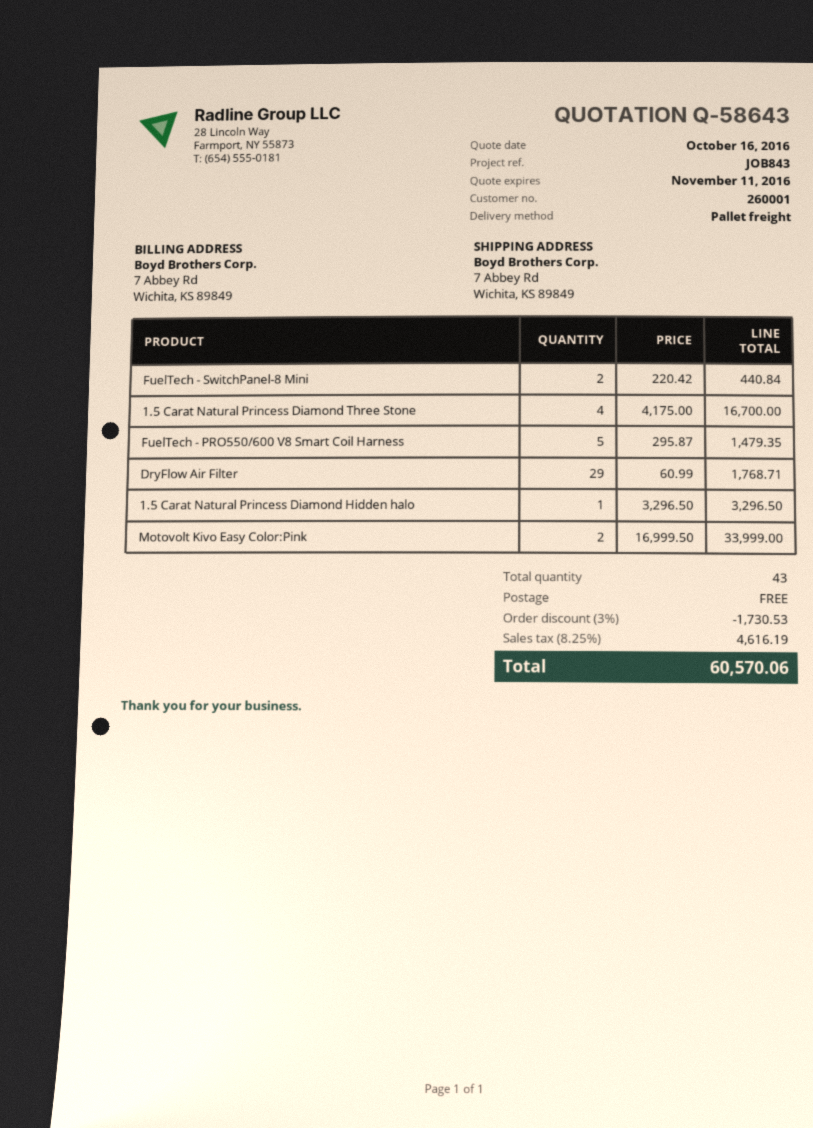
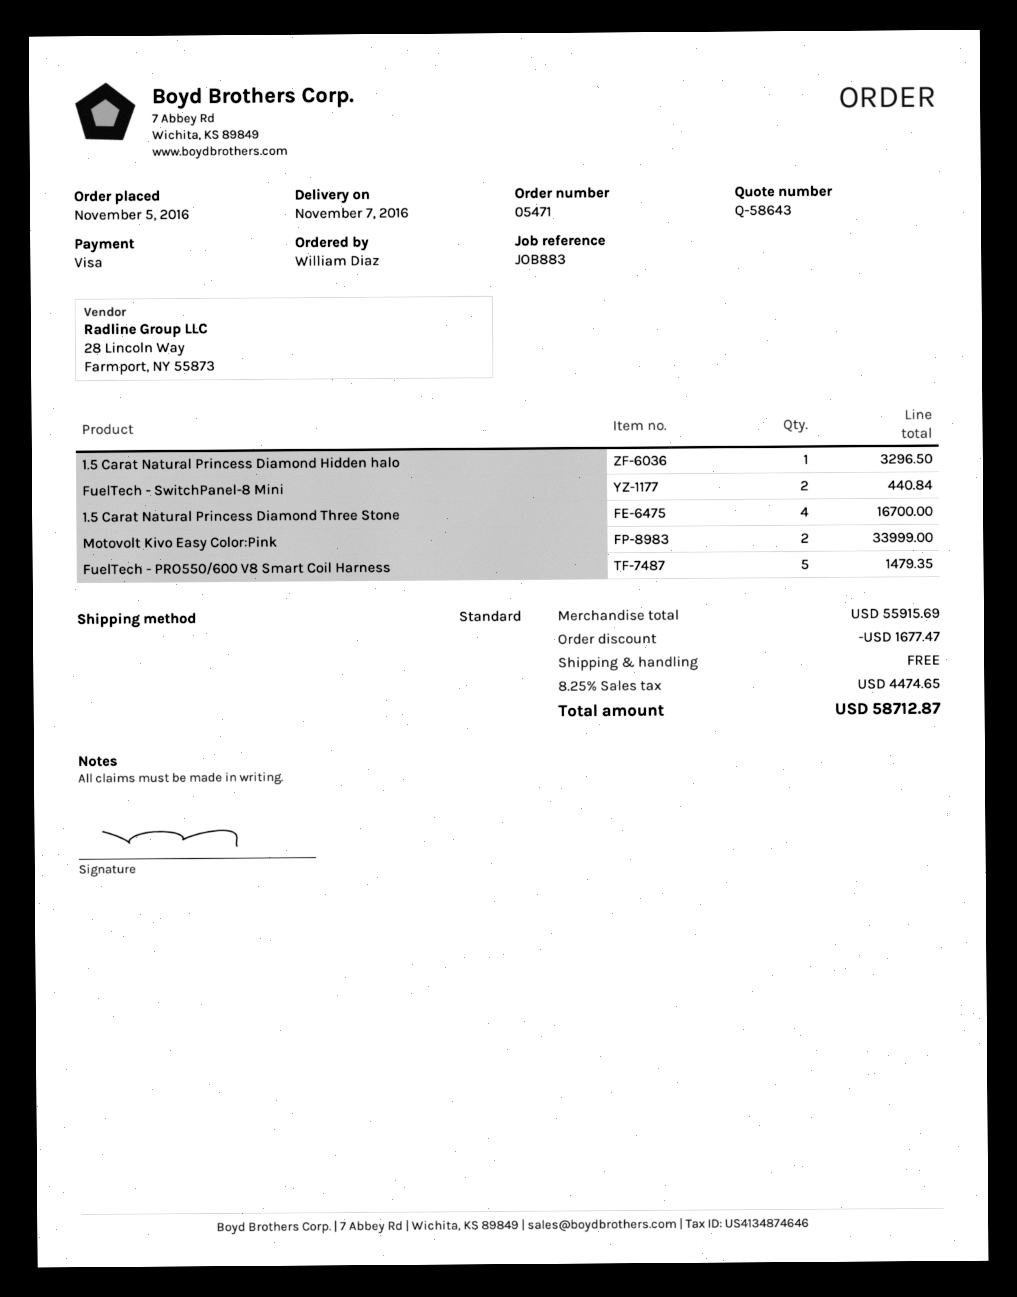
reference: JOB843 -> JOB883
shipping method: pallet freight -> standard
DryFlow Air Filter: 29 for 1768.71 -> none
discount: 1730.53 -> 1677.47
tax: 8.25% = 4616.19 -> 8.25% = 4474.65
total: 60570.06 -> 58712.87

